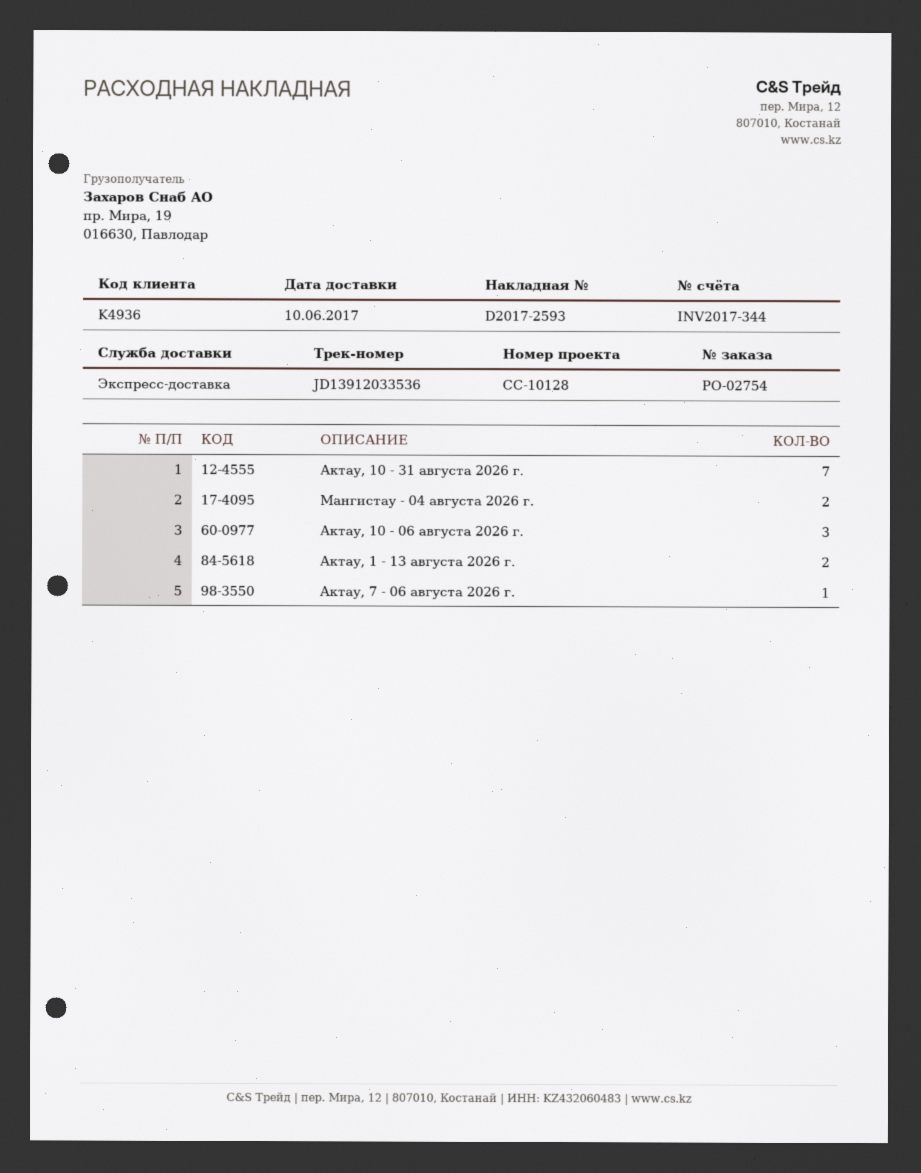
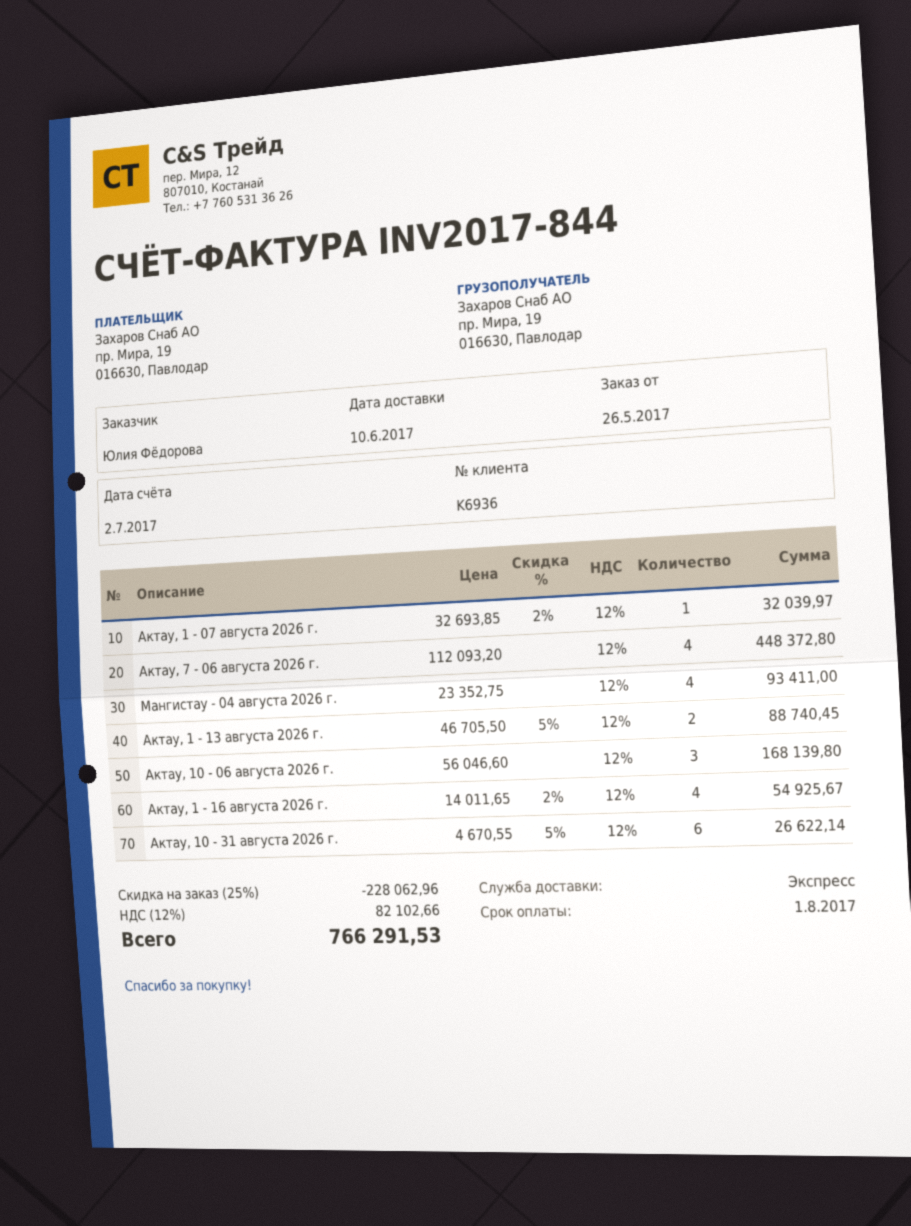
invoice number: INV2017-344 -> INV2017-844
customer number: K4936 -> K6936
Актау, 10 - 31 августа 2026 г.: 7 -> 6
Мангистау - 04 августа 2026 г.: 2 -> 4
Актау, 7 - 06 августа 2026 г.: 1 -> 4
Актау, 1 - 07 августа 2026 г.: none -> 1
Актау, 1 - 16 августа 2026 г.: none -> 4

